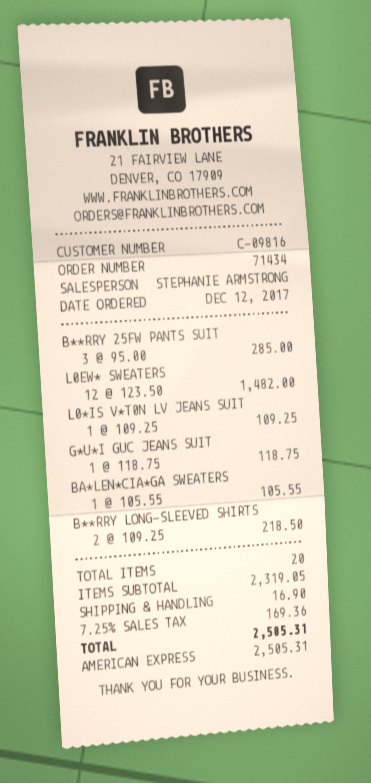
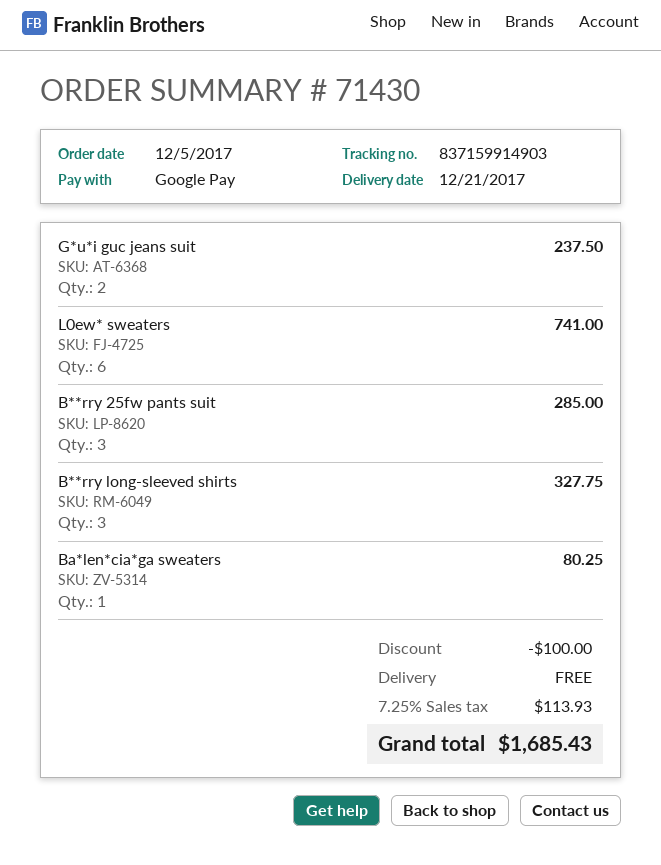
order number: 71434 -> 71430
order date: 2017-12-12 -> 2017-12-05
payment method: American Express -> Google Pay
L0EW* SWEATERS: 12 for 1482.00 -> 6 for 741.00
L0*IS V*T0N LV JEANS SUIT: 1 for 109.25 -> none
G*U*I GUC JEANS SUIT: 1 for 118.75 -> 2 for 237.50
BA*LEN*CIA*GA SWEATERS: 1 for 105.55 -> 1 for 80.25
B**RRY LONG-SLEEVED SHIRTS: 2 for 218.50 -> 3 for 327.75
discount: none -> 100.00
shipping: 16.90 -> 0.00
tax: 7.25% = 169.36 -> 7.25% = 113.93
total: 2505.31 -> 1685.43

